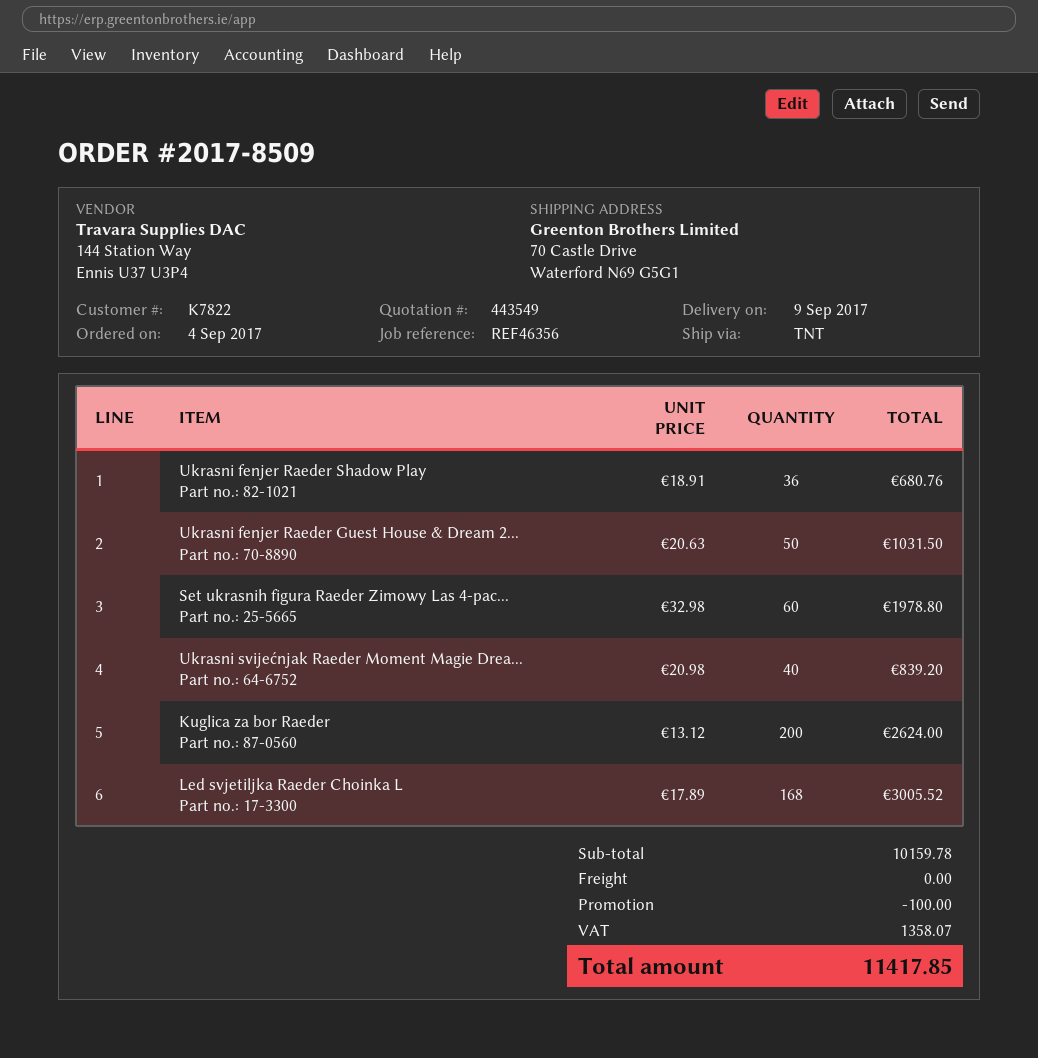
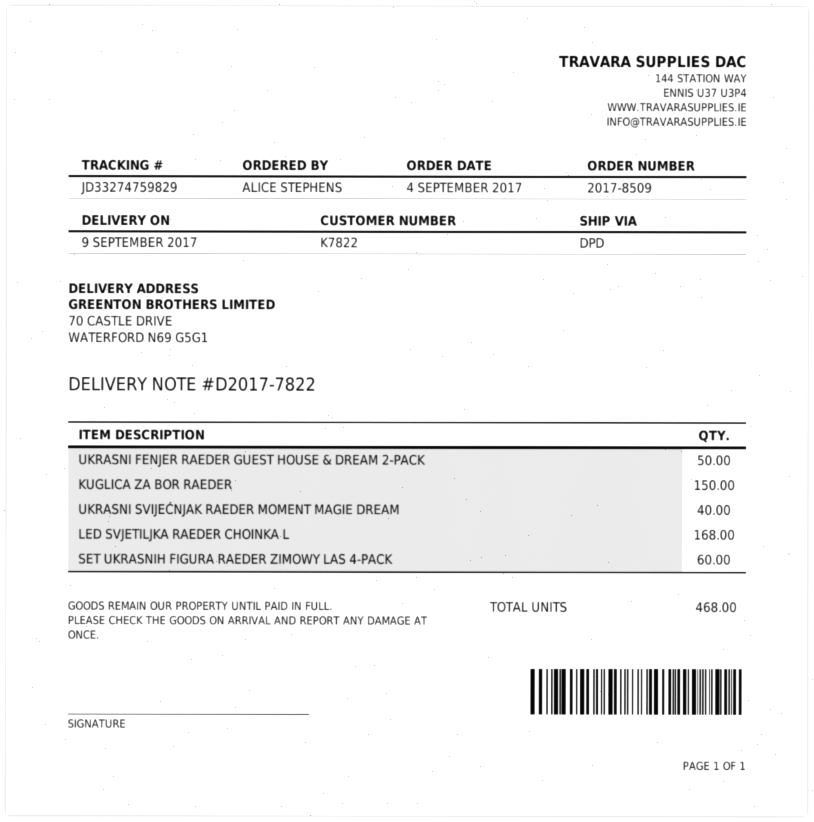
shipping method: TNT -> DPD
Ukrasni fenjer Raeder Shadow Play: 36 -> none
Kuglica za bor Raeder: 200 -> 150

